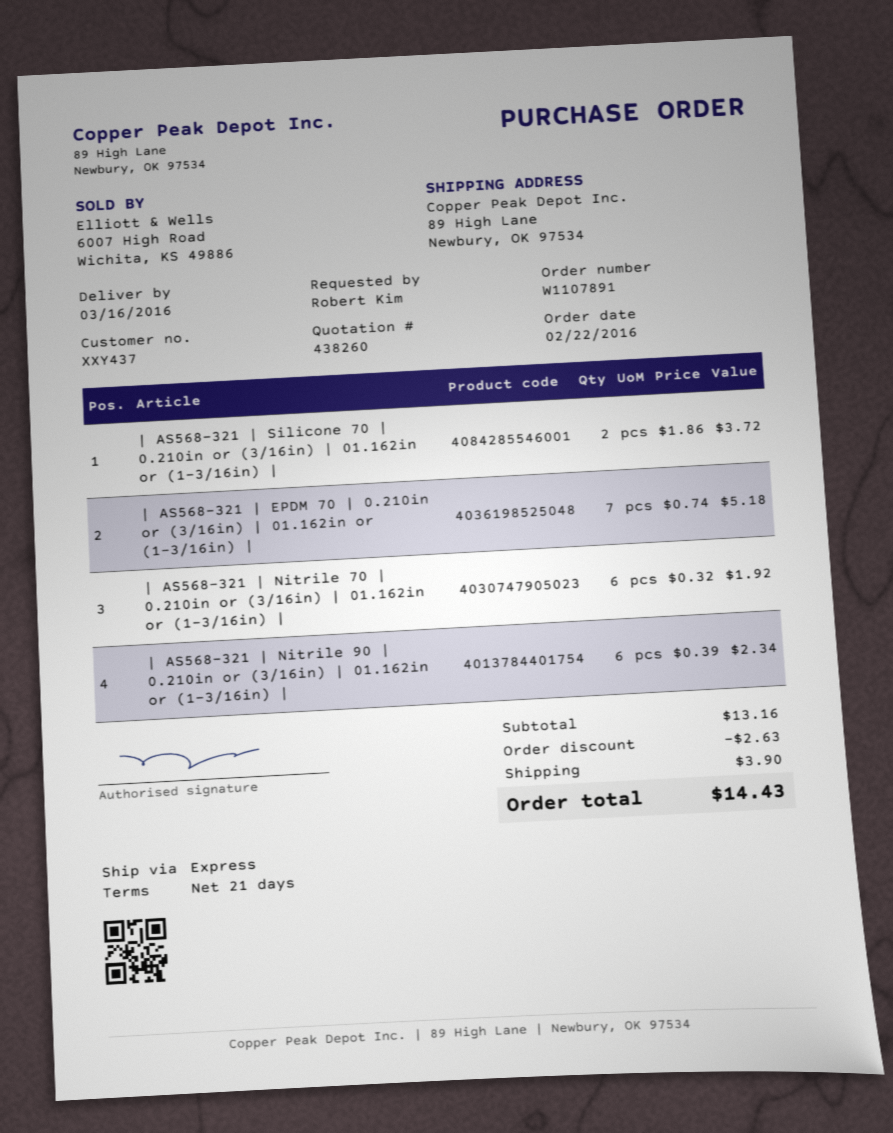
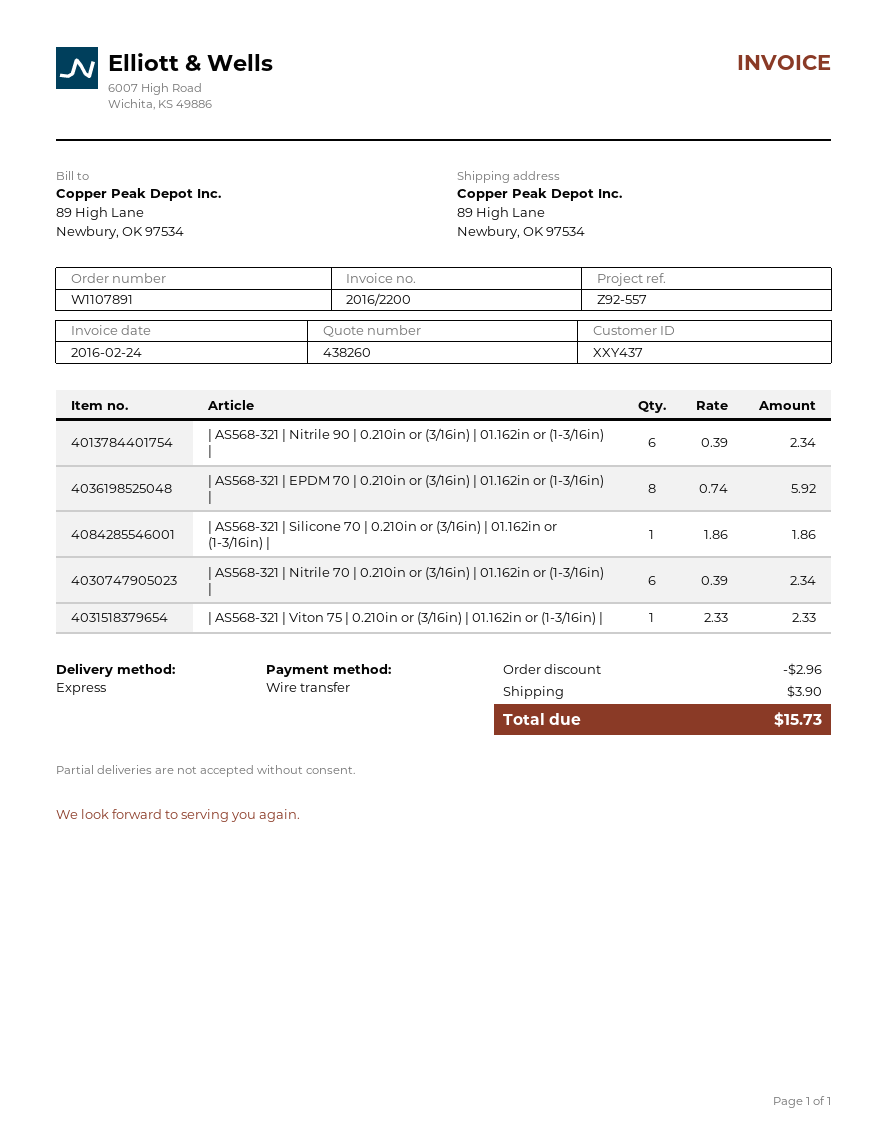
| AS568-321 | Silicone 70 | 0.210in or (3/16in) | 01.162in or (1-3/16in) |: 2 x 1.86 = 3.72 -> 1 x 1.86 = 1.86
| AS568-321 | EPDM 70 | 0.210in or (3/16in) | 01.162in or (1-3/16in) |: 7 x 0.74 = 5.18 -> 8 x 0.74 = 5.92
| AS568-321 | Nitrile 70 | 0.210in or (3/16in) | 01.162in or (1-3/16in) |: 6 x 0.32 = 1.92 -> 6 x 0.39 = 2.34
| AS568-321 | Viton 75 | 0.210in or (3/16in) | 01.162in or (1-3/16in) |: none -> 1 x 2.33 = 2.33
discount: 2.63 -> 2.96
total: 14.43 -> 15.73

